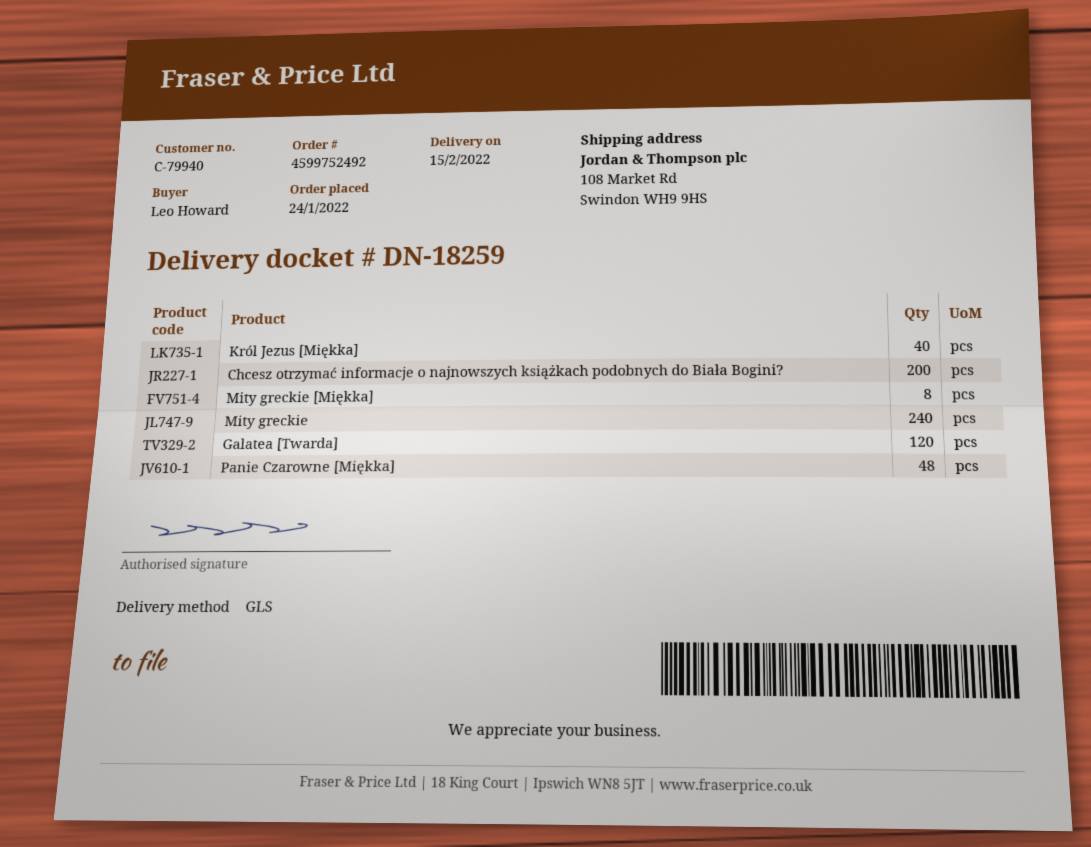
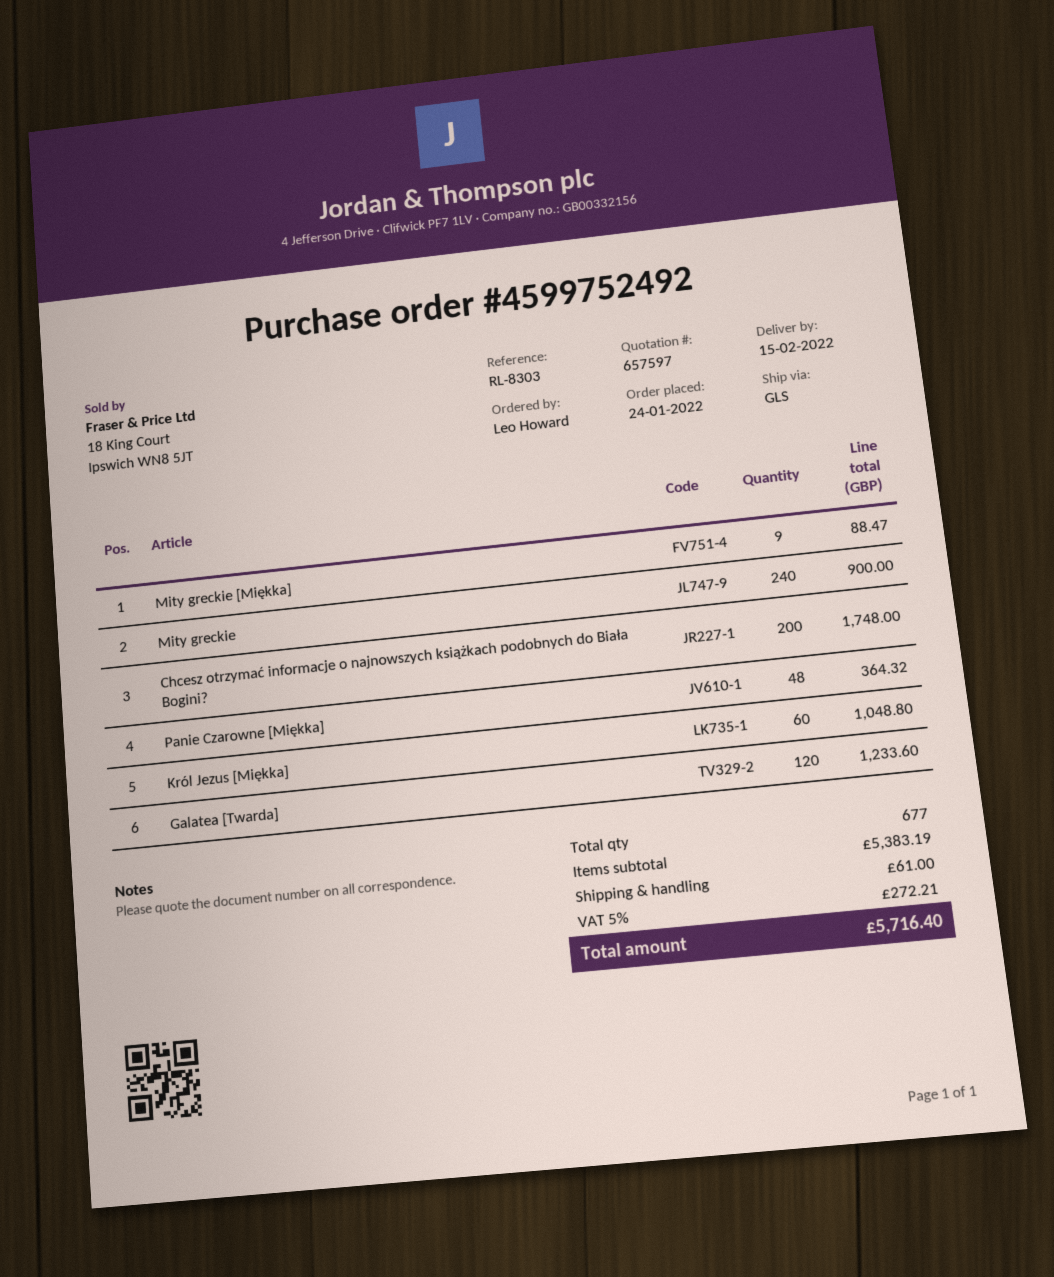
Król Jezus [Miękka]: 40 -> 60
Mity greckie [Miękka]: 8 -> 9

